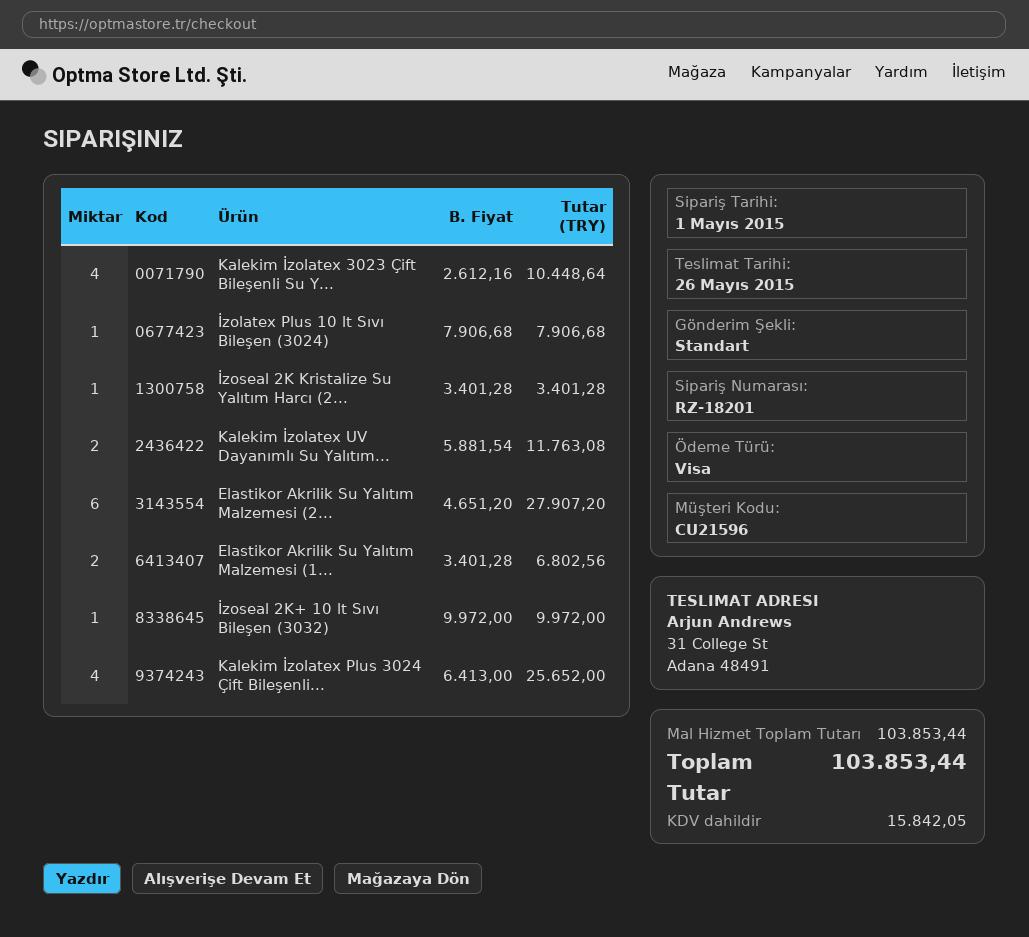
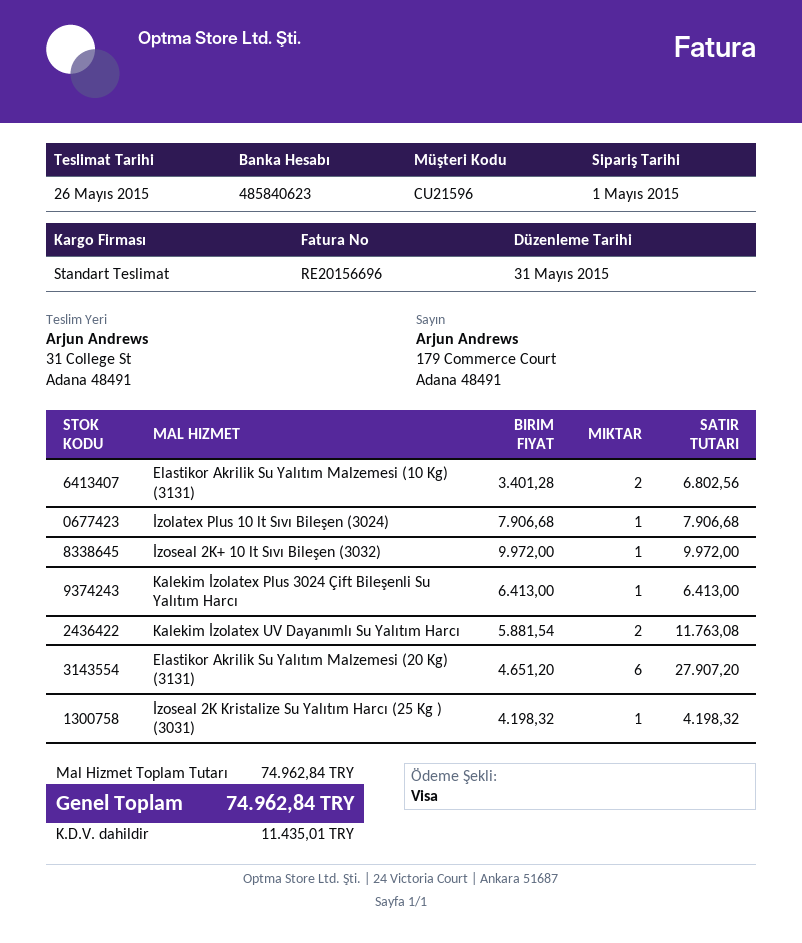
Kalekim İzolatex 3023 Çift Bileşenli Su Y...: 4 x 2612.16 = 10448.64 -> none
İzoseal 2K Kristalize Su Yalıtım Harcı (2...: 1 x 3401.28 = 3401.28 -> 1 x 4198.32 = 4198.32
Kalekim İzolatex Plus 3024 Çift Bileşenli...: 4 x 6413.00 = 25652.00 -> 1 x 6413.00 = 6413.00
subtotal: 103853.44 -> 74962.84
tax: 15842.05 -> 11435.01
total: 103853.44 -> 74962.84

